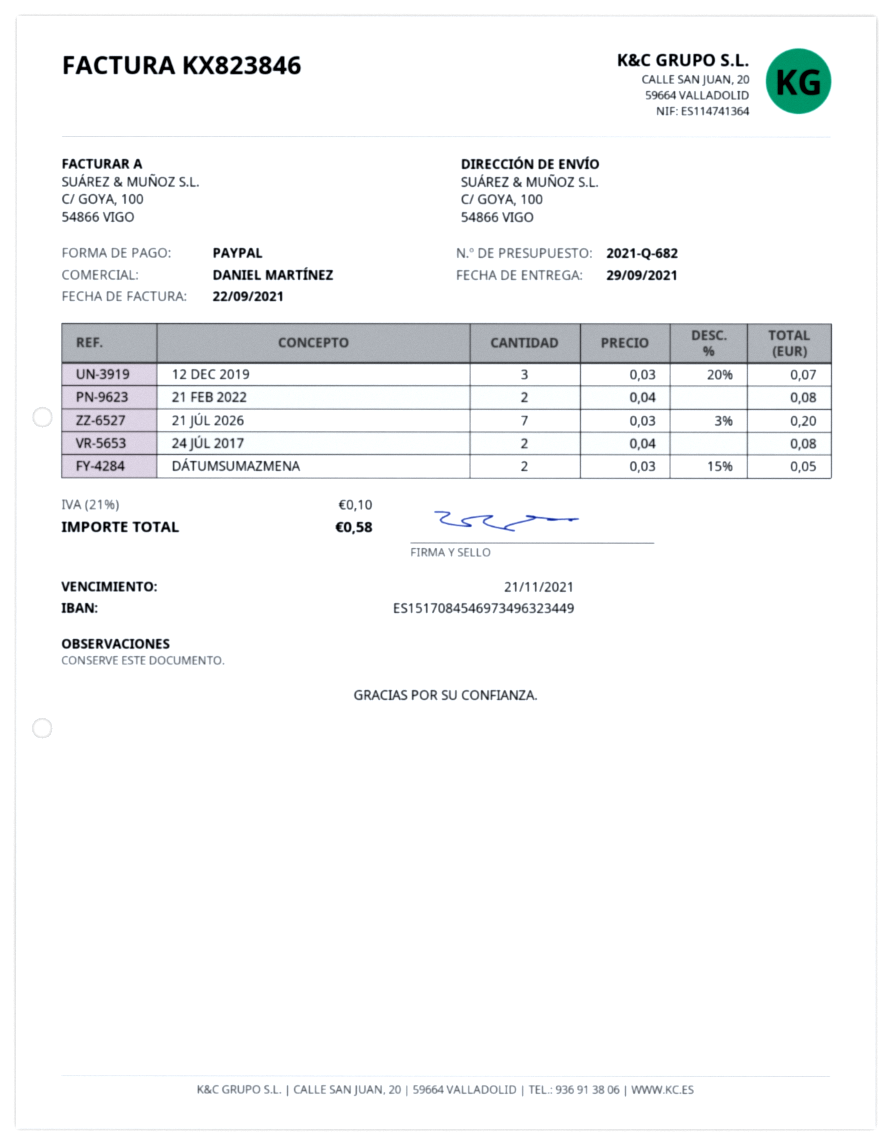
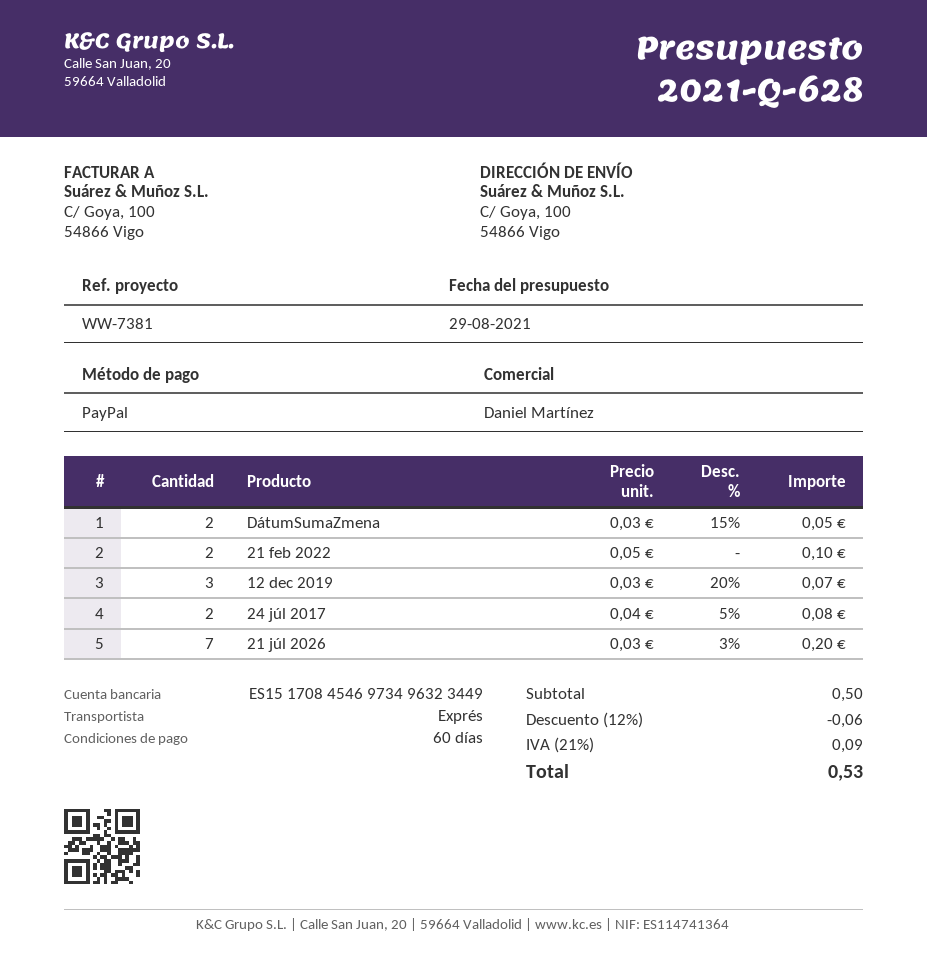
quote number: 2021-Q-682 -> 2021-Q-628
21 FEB 2022: 2 x 0.04 = 0.08 -> 2 x 0.05 = 0.10
24 JÚL 2017: 2 x 0.04 = 0.08 -> 2 x 0.04 - 5% = 0.08
discount: none -> 12% = 0.06
tax: 21% = 0.10 -> 21% = 0.09
total: 0.58 -> 0.53

